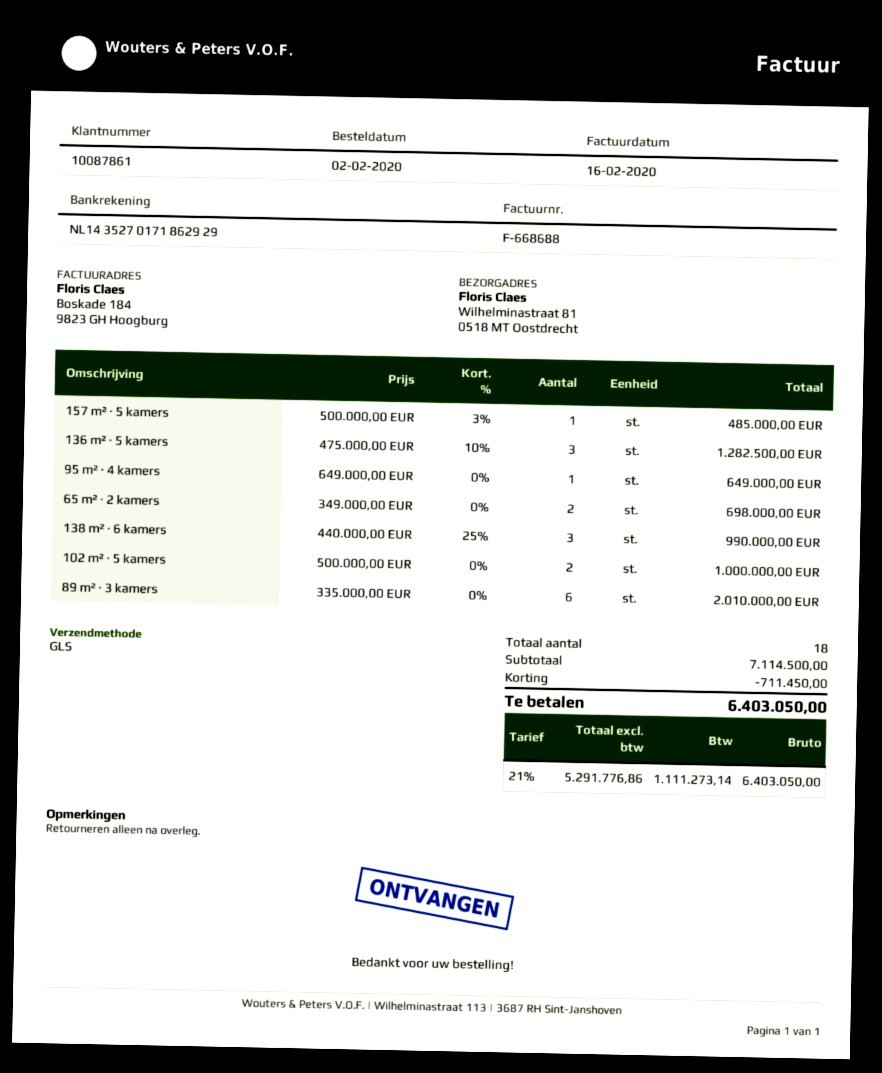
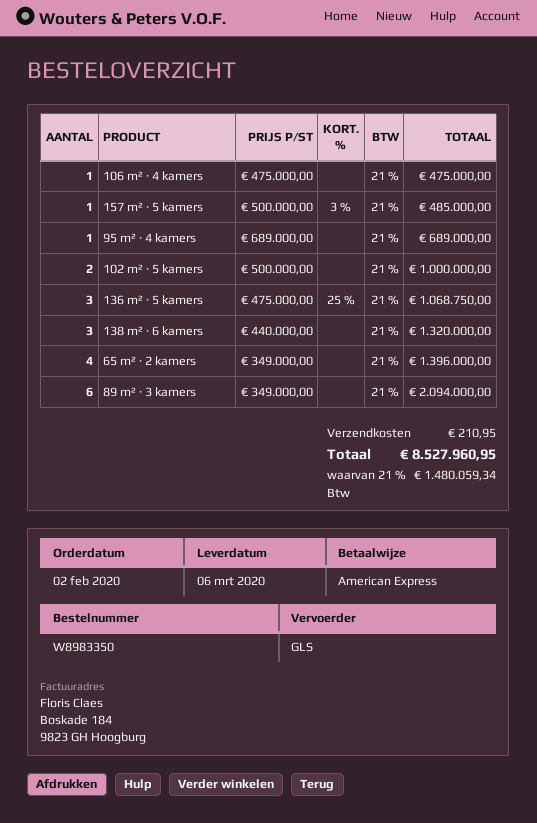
136 m² · 5 kamers: 3 x 475000.00 - 10% = 1282500.00 -> 3 x 475000.00 - 25% = 1068750.00
95 m² · 4 kamers: 1 x 649000.00 = 649000.00 -> 1 x 689000.00 = 689000.00
65 m² · 2 kamers: 2 x 349000.00 = 698000.00 -> 4 x 349000.00 = 1396000.00
138 m² · 6 kamers: 3 x 440000.00 - 25% = 990000.00 -> 3 x 440000.00 = 1320000.00
89 m² · 3 kamers: 6 x 335000.00 = 2010000.00 -> 6 x 349000.00 = 2094000.00
106 m² · 4 kamers: none -> 1 x 475000.00 = 475000.00
discount: 711450.00 -> none
shipping: none -> 210.95
tax: 21% = 1111273.14 -> 21% = 1480059.34
total: 6403050.00 -> 8527960.95

